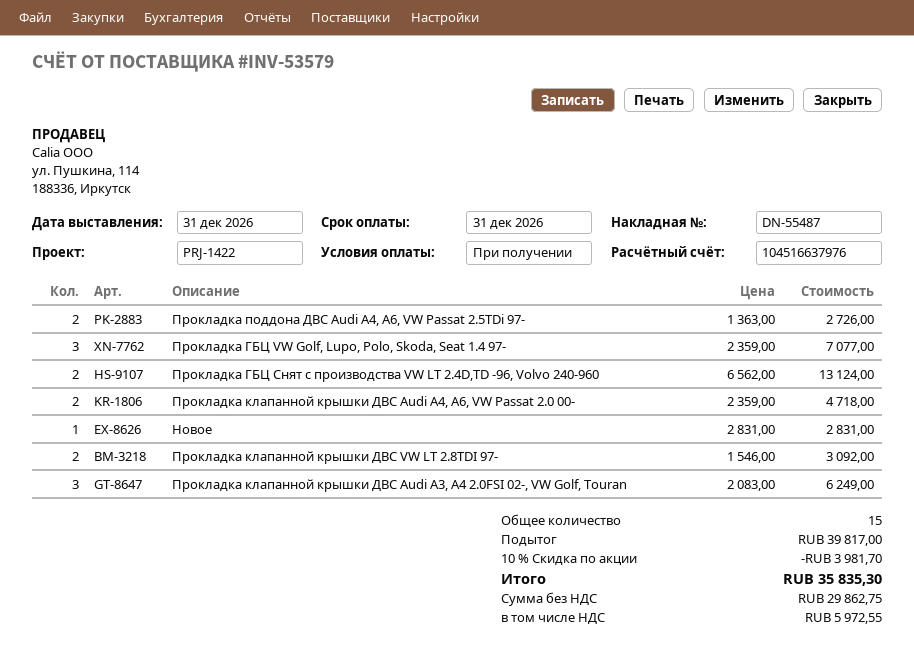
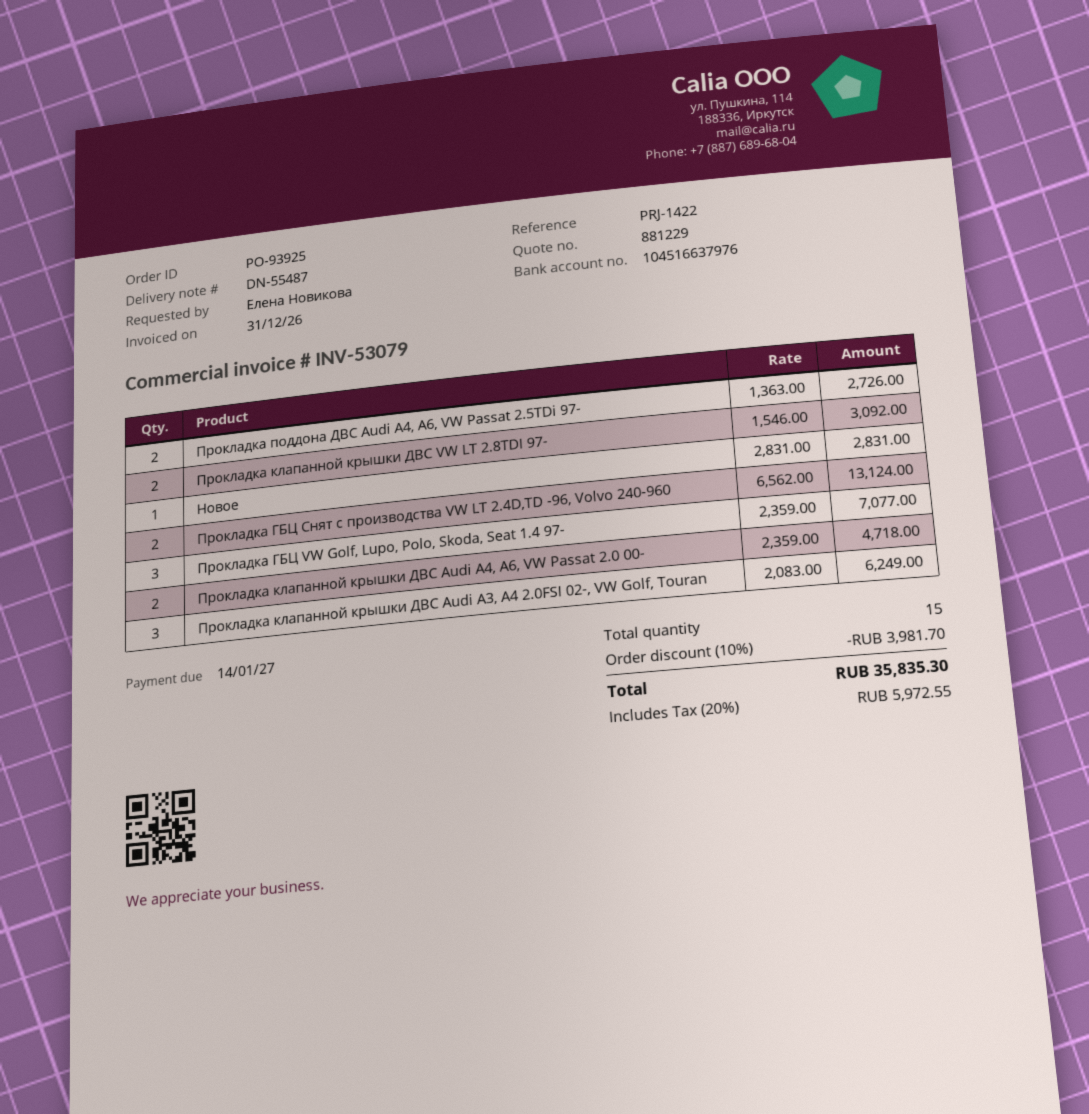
invoice number: INV-53579 -> INV-53079
due date: 2026-12-31 -> 2027-01-14

